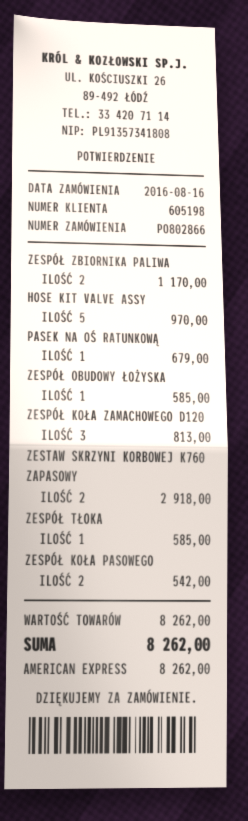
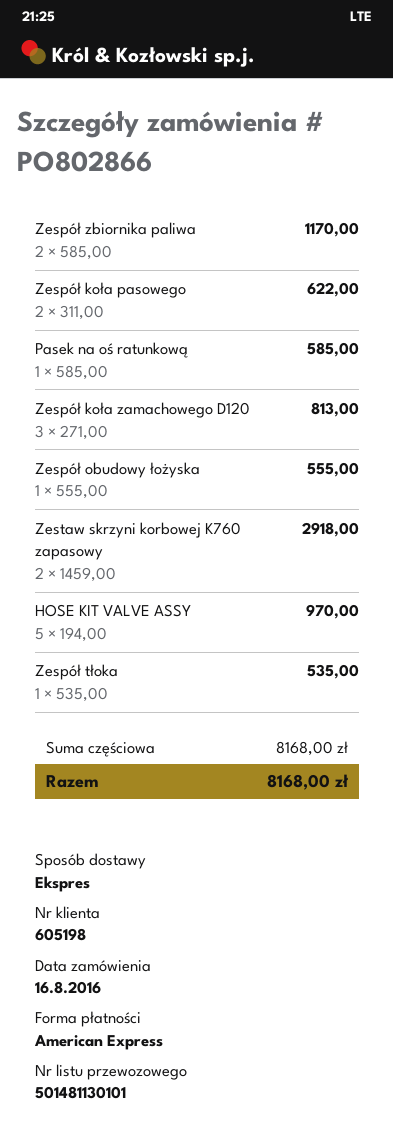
PASEK NA OŚ RATUNKOWĄ: 1 for 679.00 -> 1 for 585.00
ZESPÓŁ OBUDOWY ŁOŻYSKA: 1 for 585.00 -> 1 for 555.00
ZESPÓŁ TŁOKA: 1 for 585.00 -> 1 for 535.00
ZESPÓŁ KOŁA PASOWEGO: 2 for 542.00 -> 2 for 622.00
subtotal: 8262.00 -> 8168.00
total: 8262.00 -> 8168.00

